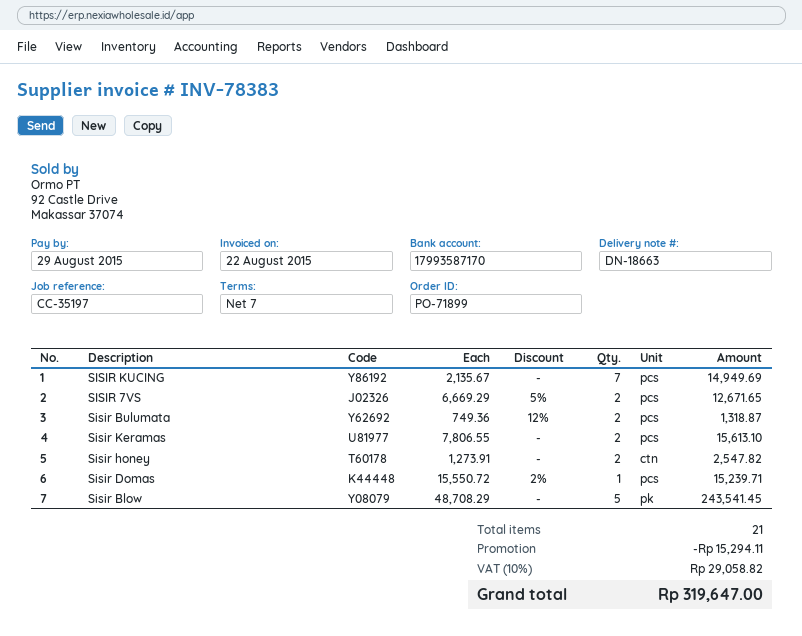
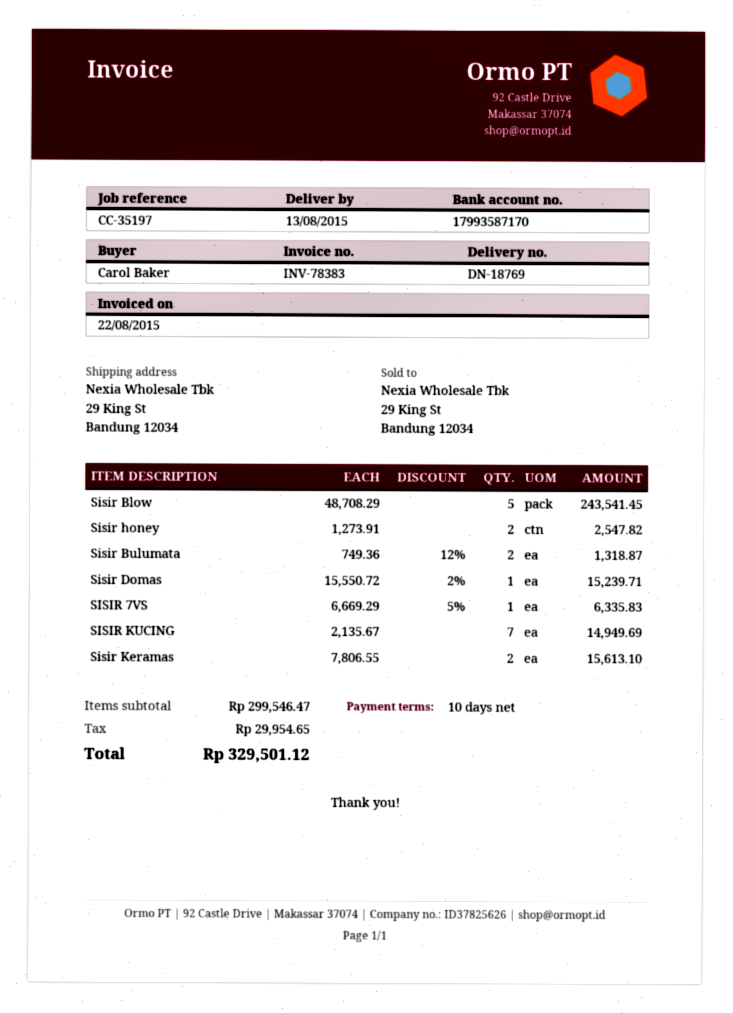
delivery note number: DN-18663 -> DN-18769
payment terms: 7 days -> 10 days
SISIR 7VS: 2 x 6669.29 - 5% = 12671.65 -> 1 x 6669.29 - 5% = 6335.83
discount: 15294.11 -> none
tax: 29058.82 -> 29954.65
total: 319647.00 -> 329501.12

